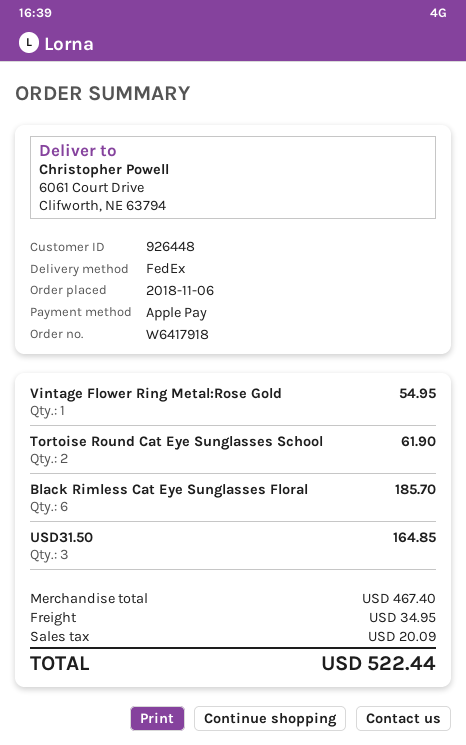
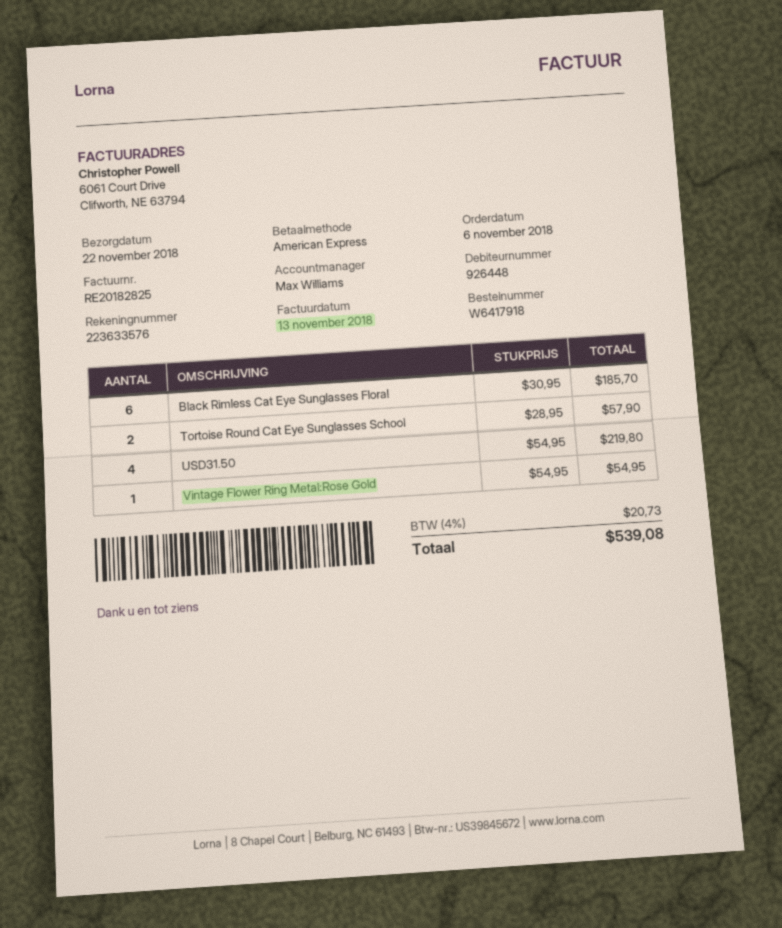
payment method: Apple Pay -> American Express
Tortoise Round Cat Eye Sunglasses School: 2 for 61.90 -> 2 for 57.90
USD31.50: 3 for 164.85 -> 4 for 219.80
shipping: 34.95 -> none
tax: 20.09 -> 20.73
total: 522.44 -> 539.08

